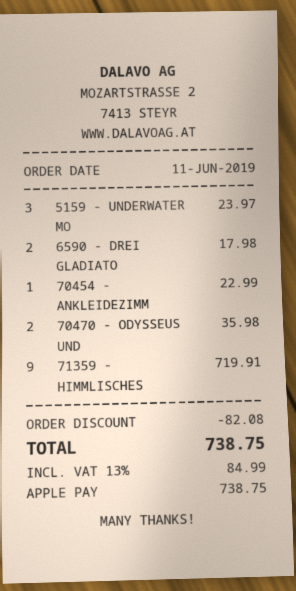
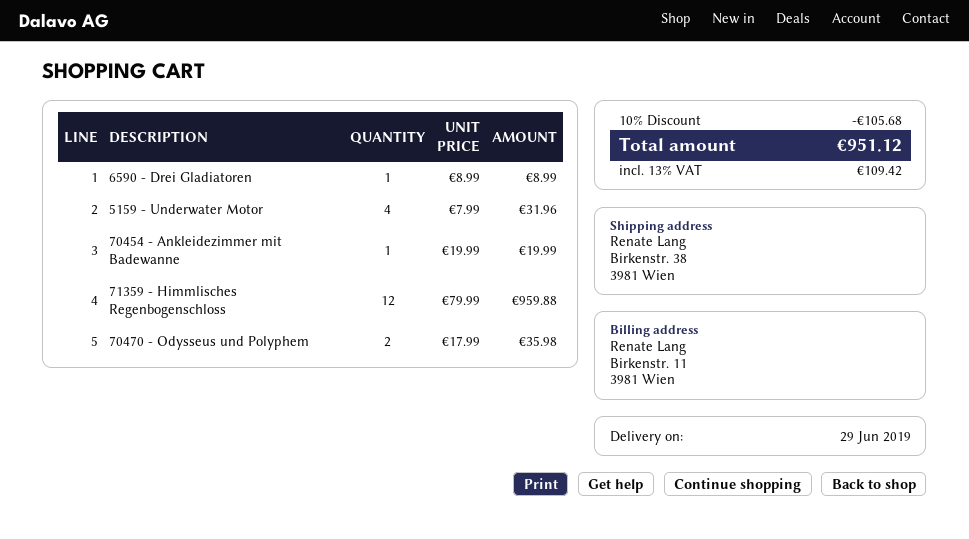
5159 - UNDERWATER MO: 3 for 23.97 -> 4 for 31.96
6590 - DREI GLADIATO: 2 for 17.98 -> 1 for 8.99
70454 - ANKLEIDEZIMM: 1 for 22.99 -> 1 for 19.99
71359 - HIMMLISCHES: 9 for 719.91 -> 12 for 959.88
discount: 82.08 -> 105.68
tax: 13% = 84.99 -> 13% = 109.42
total: 738.75 -> 951.12

